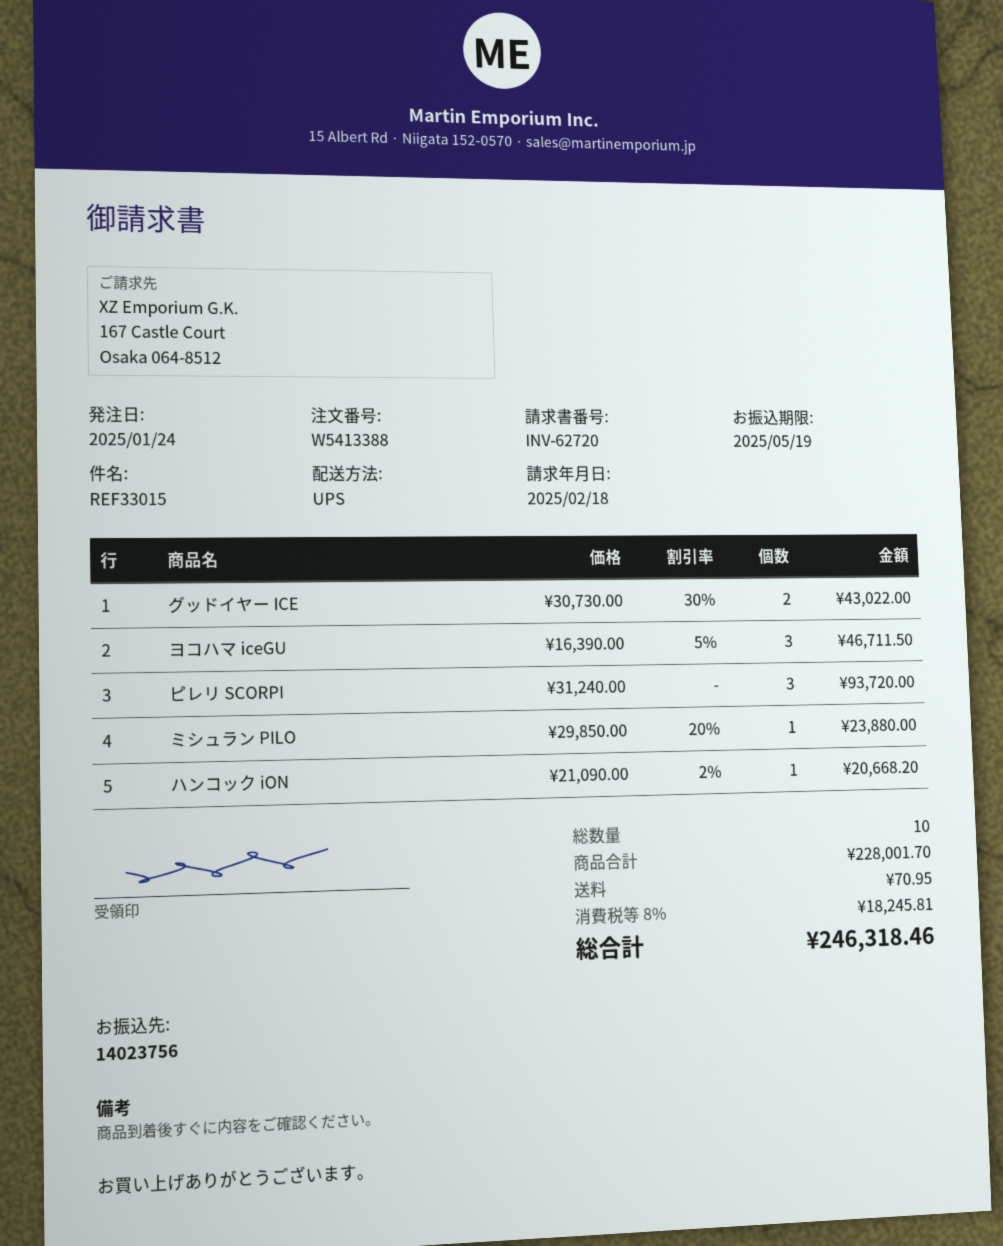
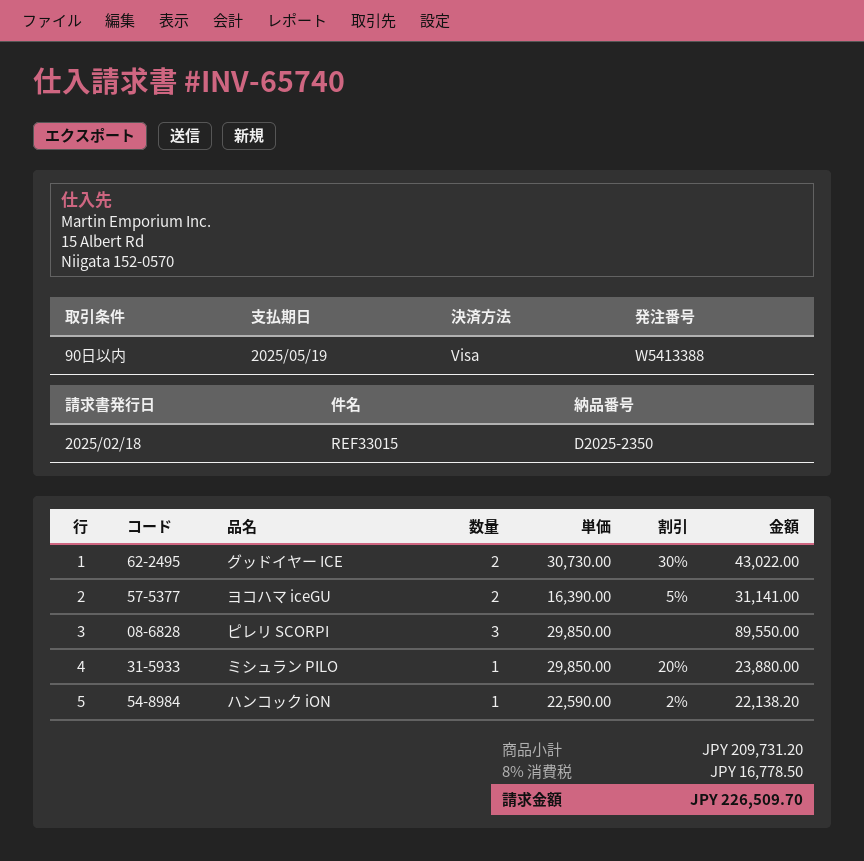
invoice number: INV-62720 -> INV-65740
ヨコハマ iceGU: 3 x 16390.00 - 5% = 46711.50 -> 2 x 16390.00 - 5% = 31141.00
ピレリ SCORPI: 3 x 31240.00 = 93720.00 -> 3 x 29850.00 = 89550.00
ハンコック iON: 1 x 21090.00 - 2% = 20668.20 -> 1 x 22590.00 - 2% = 22138.20
subtotal: 228001.70 -> 209731.20
shipping: 70.95 -> none
tax: 8% = 18245.81 -> 8% = 16778.50
total: 246318.46 -> 226509.70

